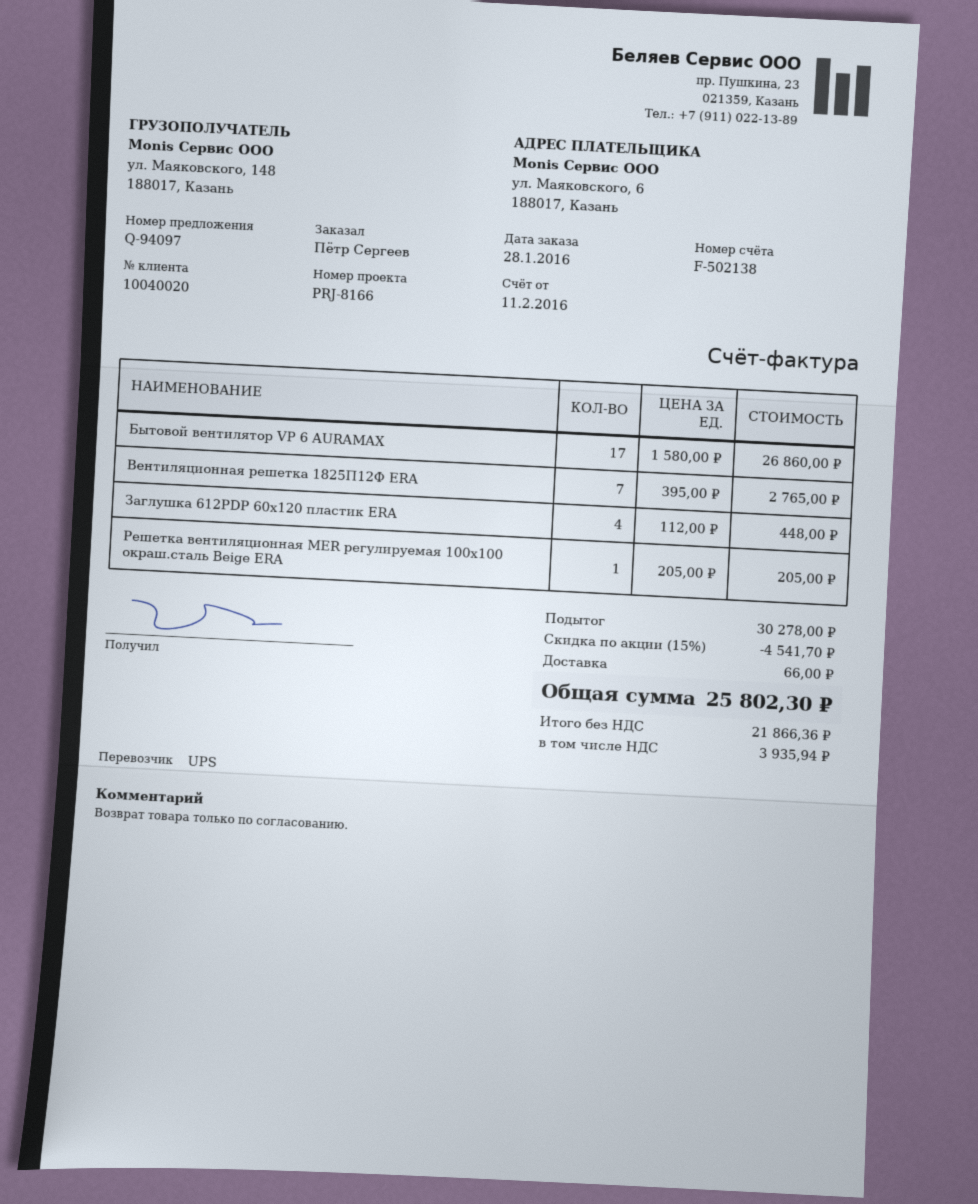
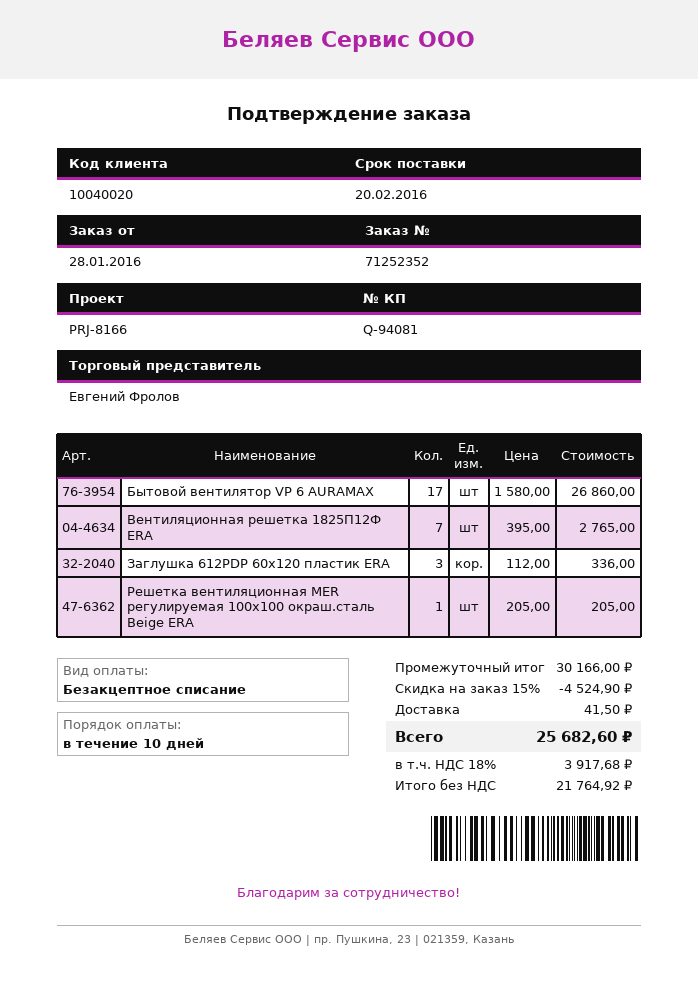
quote number: Q-94097 -> Q-94081
Заглушка 612PDP 60х120 пластик ERA: 4 x 112.00 = 448.00 -> 3 x 112.00 = 336.00
subtotal: 30278.00 -> 30166.00
discount: 15% = 4541.70 -> 15% = 4524.90
shipping: 66.00 -> 41.50
net: 21866.36 -> 21764.92
tax: 3935.94 -> 3917.68
total: 25802.30 -> 25682.60

